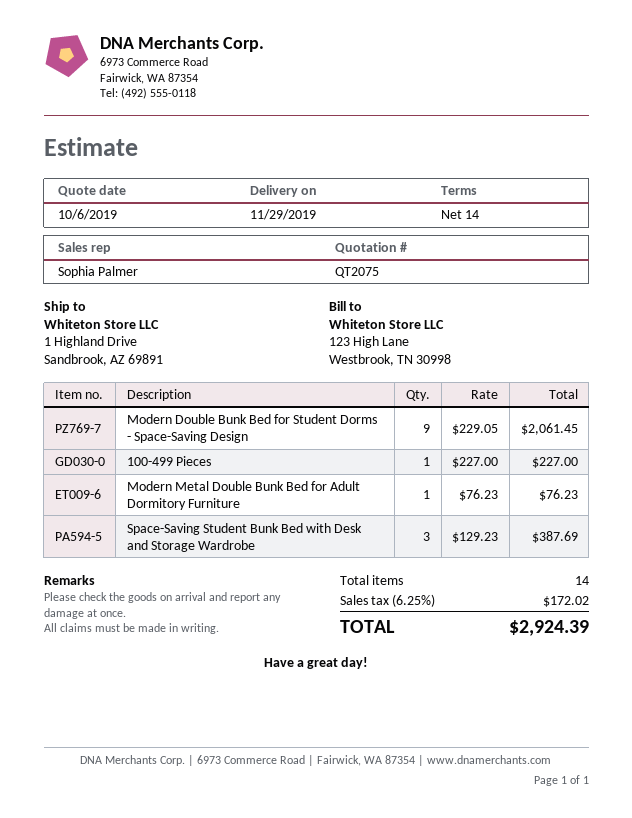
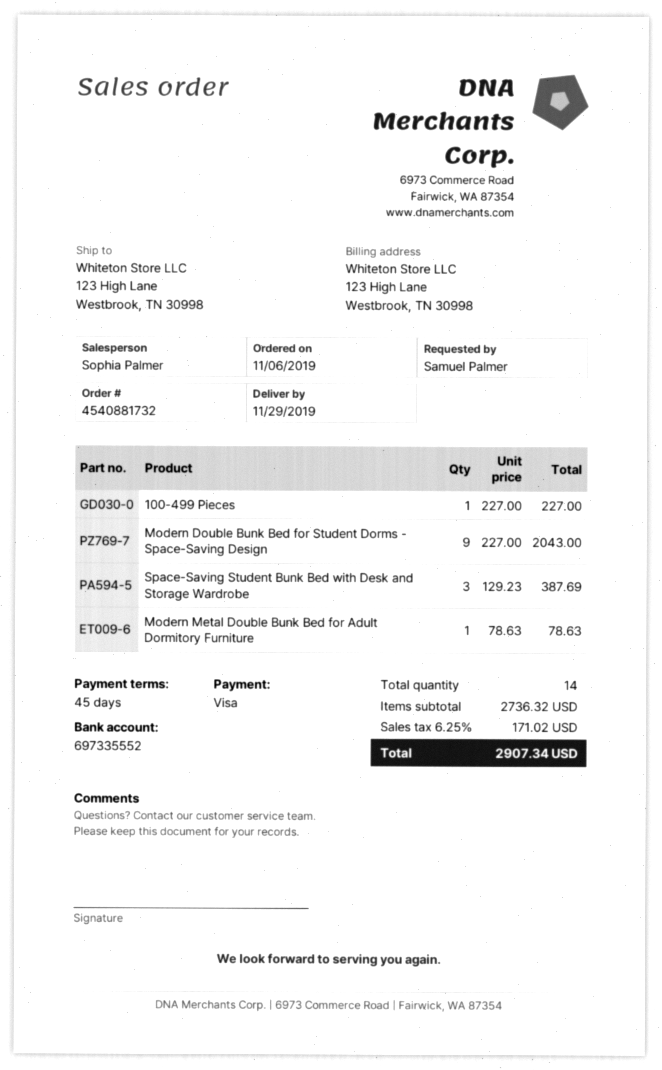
payment terms: 14 days -> 45 days
ship to: 1 Highland Drive, Sandbrook, AZ 69891 -> 123 High Lane, Westbrook, TN 30998
Modern Double Bunk Bed for Student Dorms - Space-Saving Design: 9 x 229.05 = 2061.45 -> 9 x 227.00 = 2043.00
Modern Metal Double Bunk Bed for Adult Dormitory Furniture: 1 x 76.23 = 76.23 -> 1 x 78.63 = 78.63
tax: 6.25% = 172.02 -> 6.25% = 171.02
total: 2924.39 -> 2907.34

